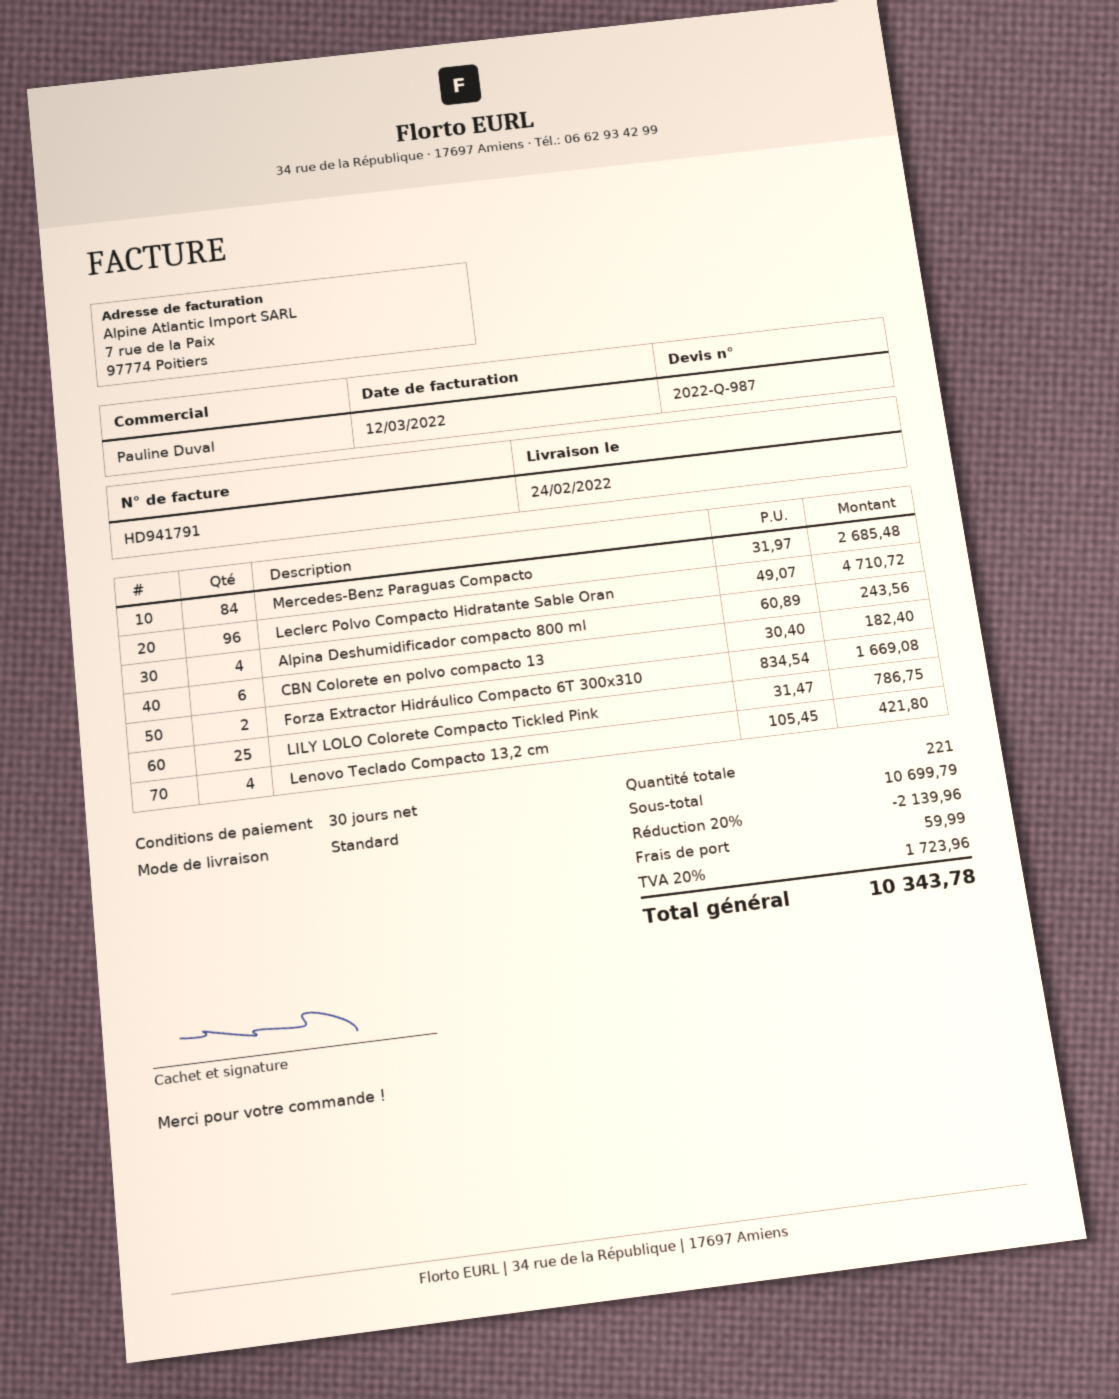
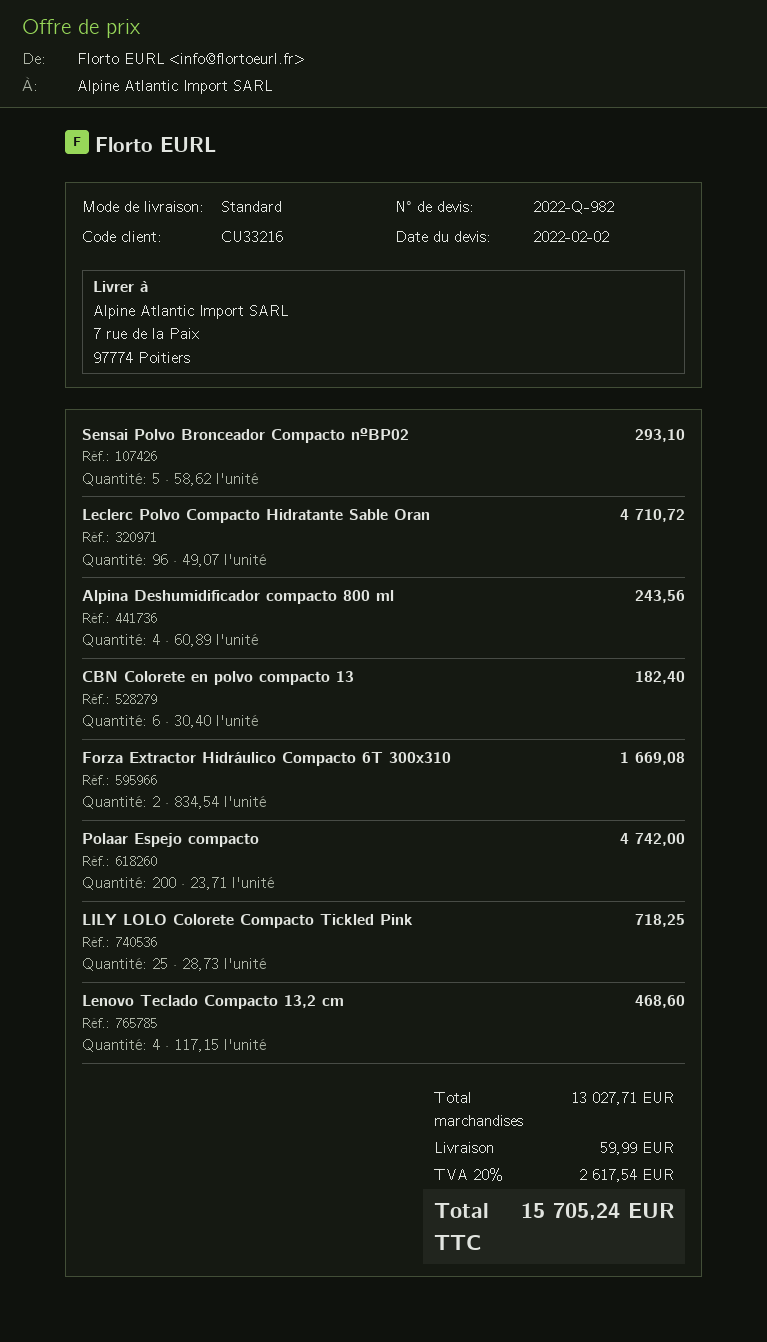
quote number: 2022-Q-987 -> 2022-Q-982
Mercedes-Benz Paraguas Compacto: 84 x 31.97 = 2685.48 -> none
LILY LOLO Colorete Compacto Tickled Pink: 25 x 31.47 = 786.75 -> 25 x 28.73 = 718.25
Lenovo Teclado Compacto 13,2 cm: 4 x 105.45 = 421.80 -> 4 x 117.15 = 468.60
Sensai Polvo Bronceador Compacto nºBP02: none -> 5 x 58.62 = 293.10
Polaar Espejo compacto: none -> 200 x 23.71 = 4742.00
subtotal: 10699.79 -> 13027.71
discount: 20% = 2139.96 -> none
tax: 20% = 1723.96 -> 20% = 2617.54
total: 10343.78 -> 15705.24

